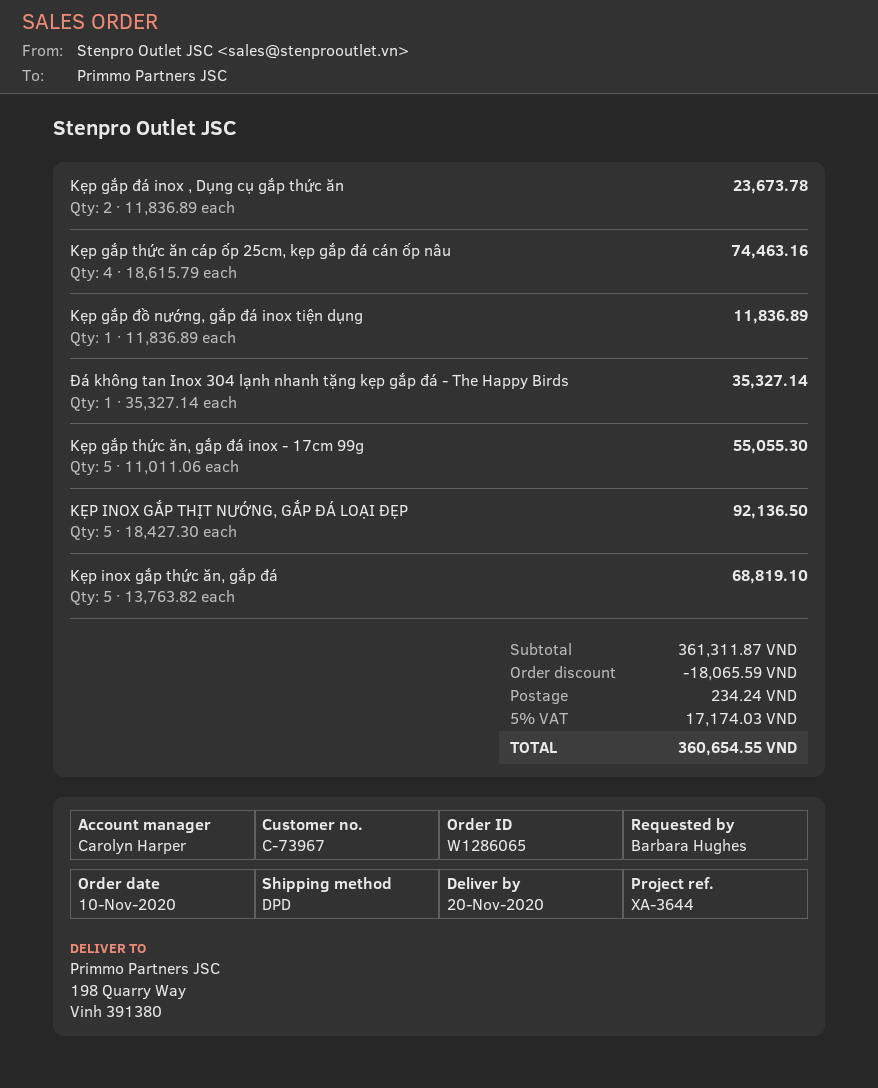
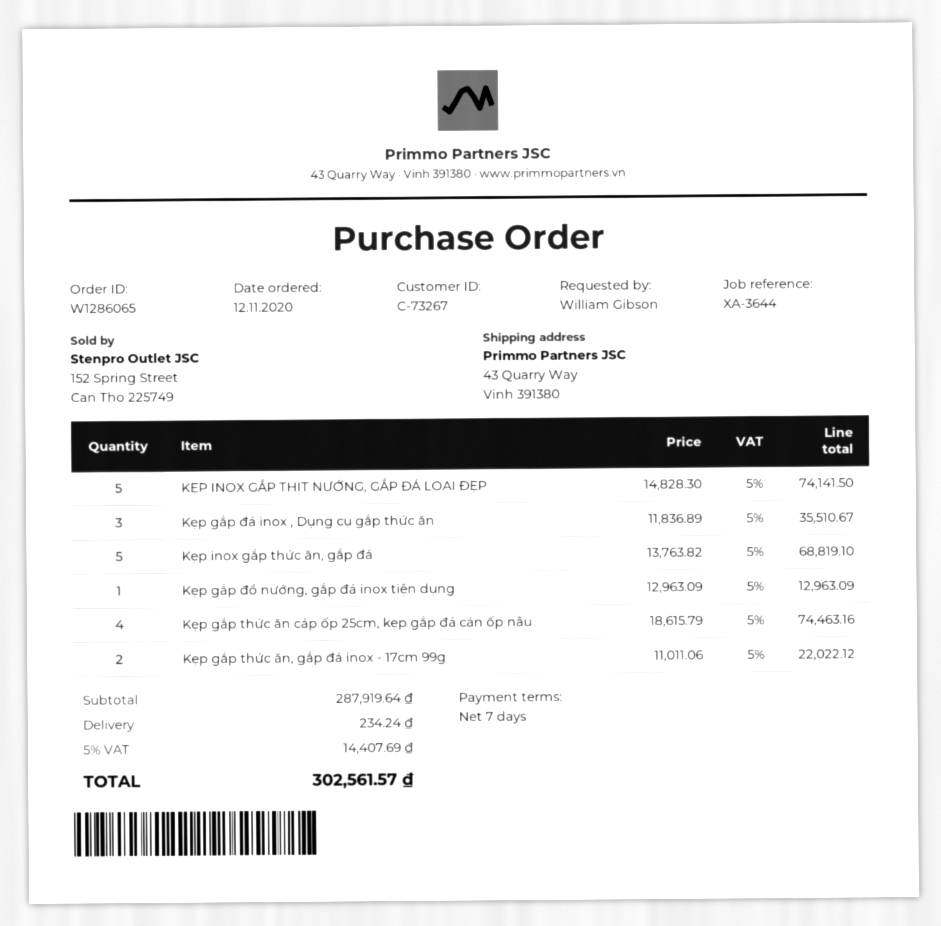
order date: 2020-11-10 -> 2020-11-12
customer number: C-73967 -> C-73267
ordered by: Barbara Hughes -> William Gibson
ship to: 198 Quarry Way, Vinh 391380 -> 43 Quarry Way, Vinh 391380
Kẹp gắp đá inox , Dụng cụ gắp thức ăn: 2 x 11836.89 = 23673.78 -> 3 x 11836.89 = 35510.67
Kẹp gắp đồ nướng, gắp đá inox tiện dụng: 1 x 11836.89 = 11836.89 -> 1 x 12963.09 = 12963.09
Đá không tan Inox 304 lạnh nhanh tặng kẹp gắp đá - The Happy Birds: 1 x 35327.14 = 35327.14 -> none
Kẹp gắp thức ăn, gắp đá inox - 17cm 99g: 5 x 11011.06 = 55055.30 -> 2 x 11011.06 = 22022.12
KẸP INOX GẮP THỊT NƯỚNG, GẮP ĐÁ LOẠI ĐẸP: 5 x 18427.30 = 92136.50 -> 5 x 14828.30 = 74141.50
subtotal: 361311.87 -> 287919.64
discount: 18065.59 -> none
tax: 5% = 17174.03 -> 5% = 14407.69
total: 360654.55 -> 302561.57

